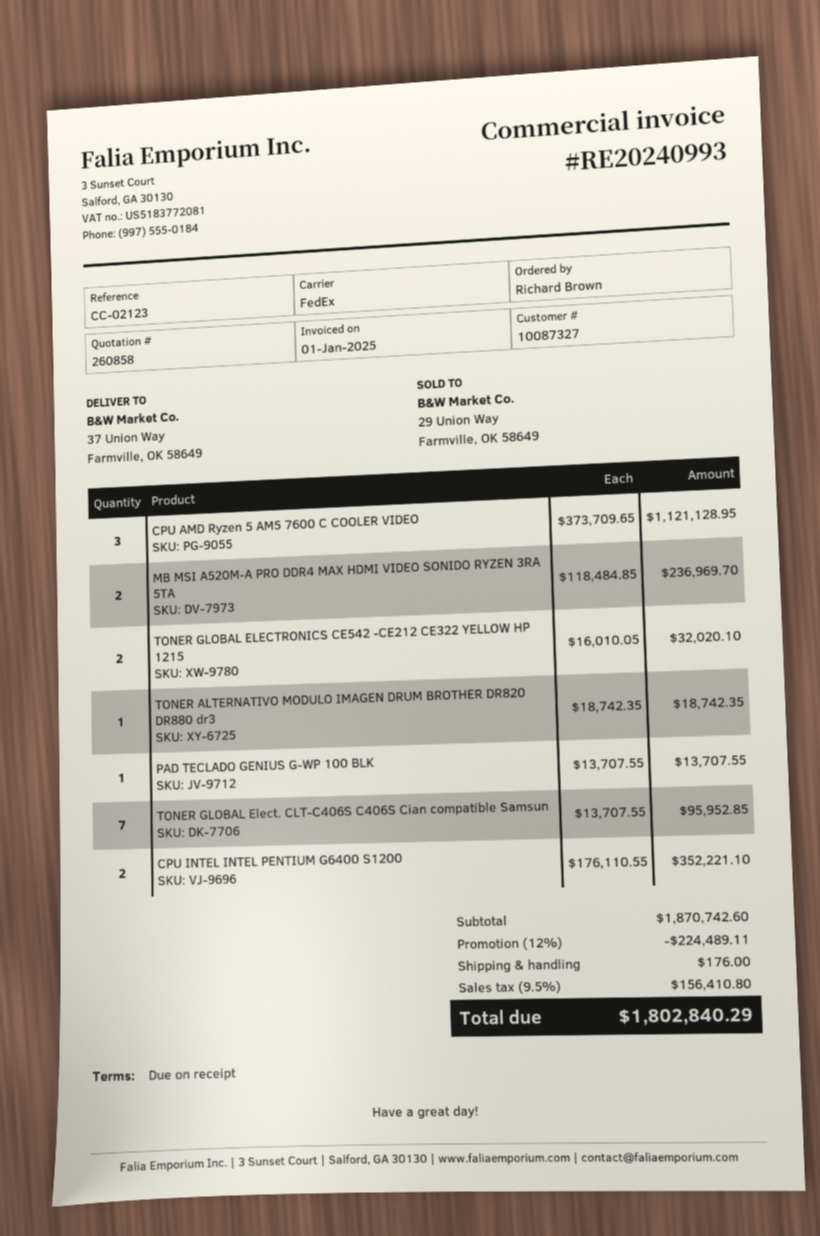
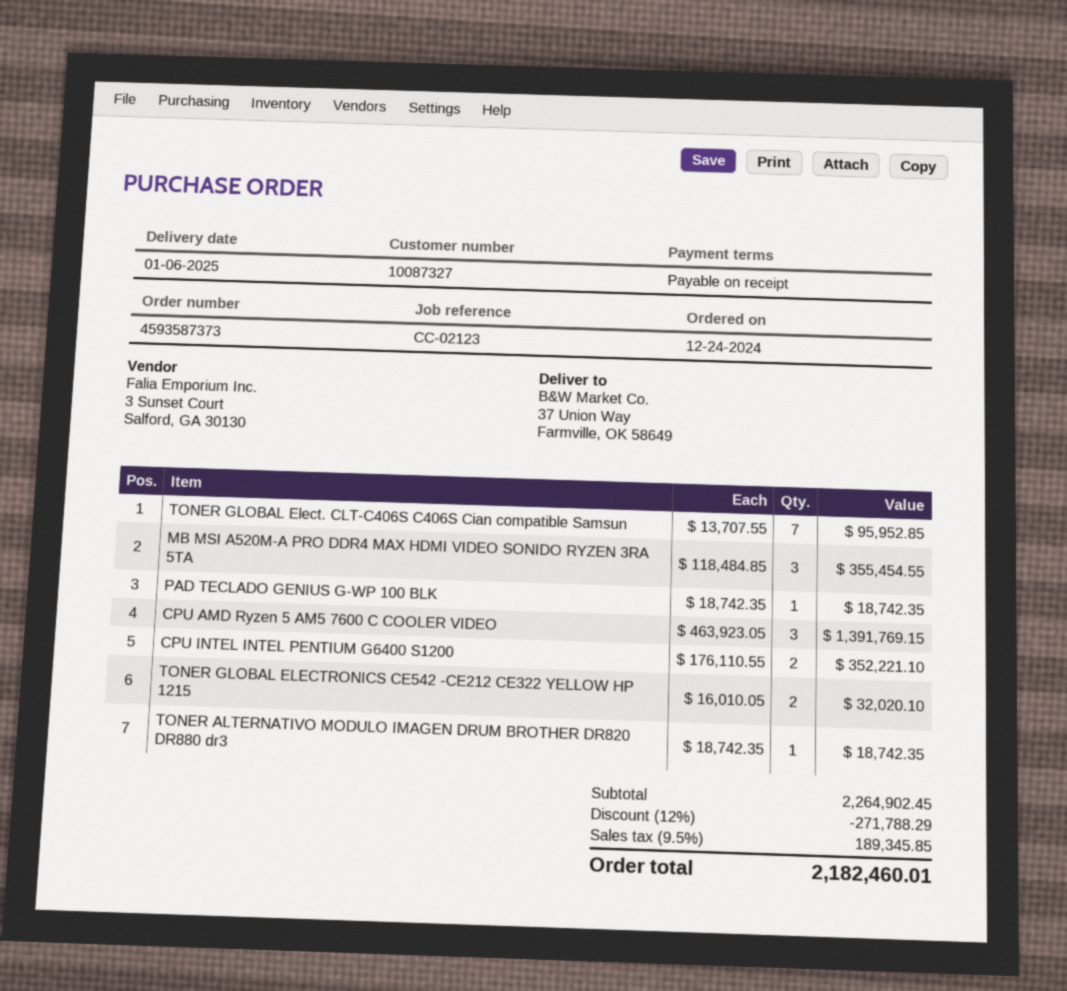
CPU AMD Ryzen 5 AM5 7600 C COOLER VIDEO: 3 x 373709.65 = 1121128.95 -> 3 x 463923.05 = 1391769.15
MB MSI A520M-A PRO DDR4 MAX HDMI VIDEO SONIDO RYZEN 3RA 5TA: 2 x 118484.85 = 236969.70 -> 3 x 118484.85 = 355454.55
PAD TECLADO GENIUS G-WP 100 BLK: 1 x 13707.55 = 13707.55 -> 1 x 18742.35 = 18742.35
subtotal: 1870742.60 -> 2264902.45
discount: 12% = 224489.11 -> 12% = 271788.29
shipping: 176.00 -> none
tax: 9.5% = 156410.80 -> 9.5% = 189345.85
total: 1802840.29 -> 2182460.01

